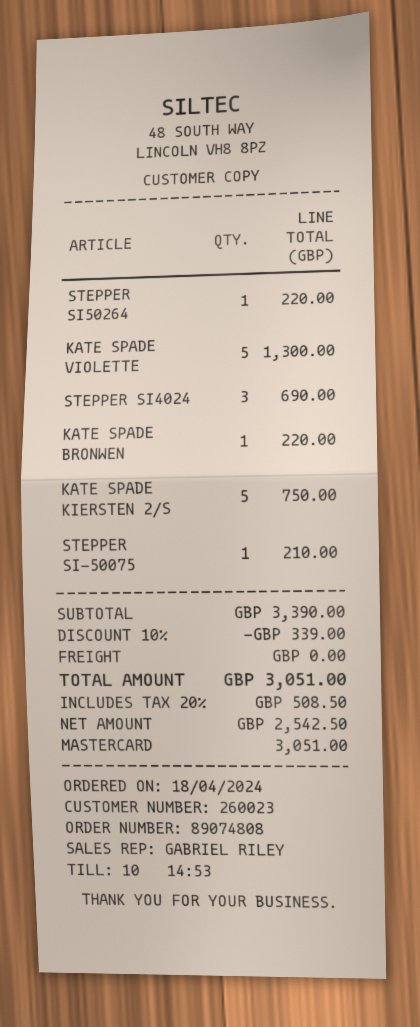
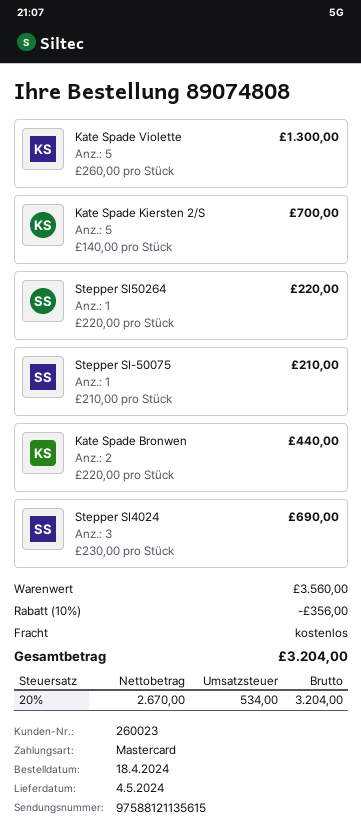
KATE SPADE BRONWEN: 1 for 220.00 -> 2 for 440.00
KATE SPADE KIERSTEN 2/S: 5 for 750.00 -> 5 for 700.00
subtotal: 3390.00 -> 3560.00
discount: 10% = 339.00 -> 10% = 356.00
net: 2542.50 -> 2670.00
tax: 20% = 508.50 -> 20% = 534.00
total: 3051.00 -> 3204.00

